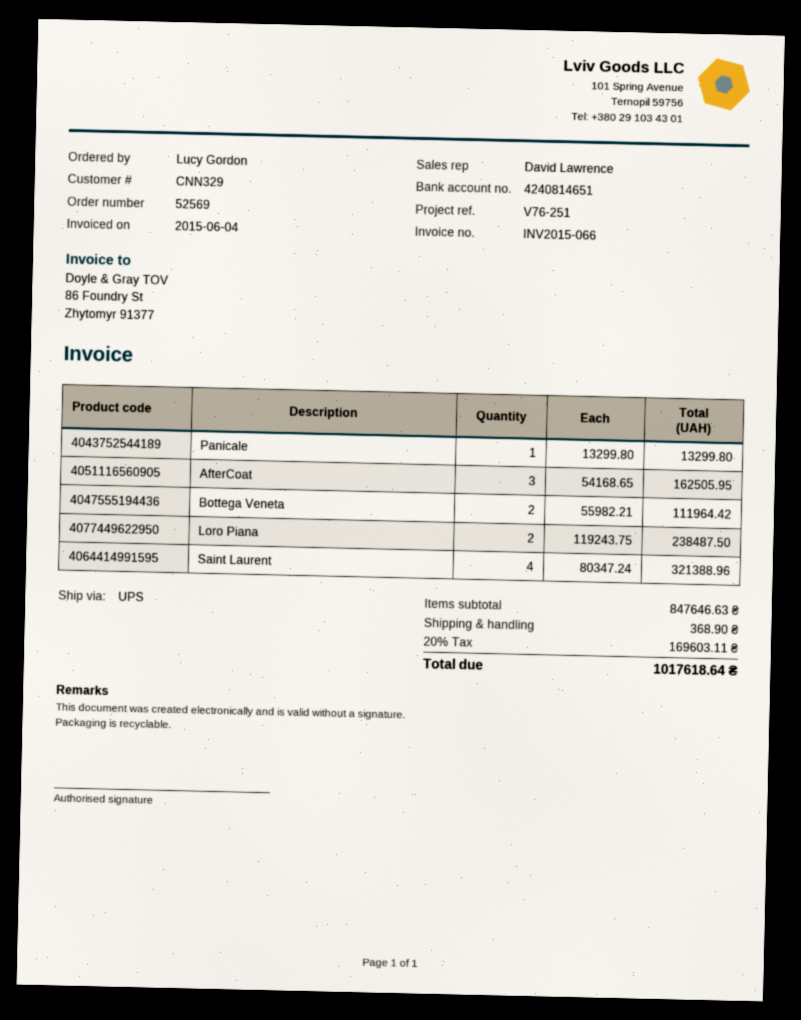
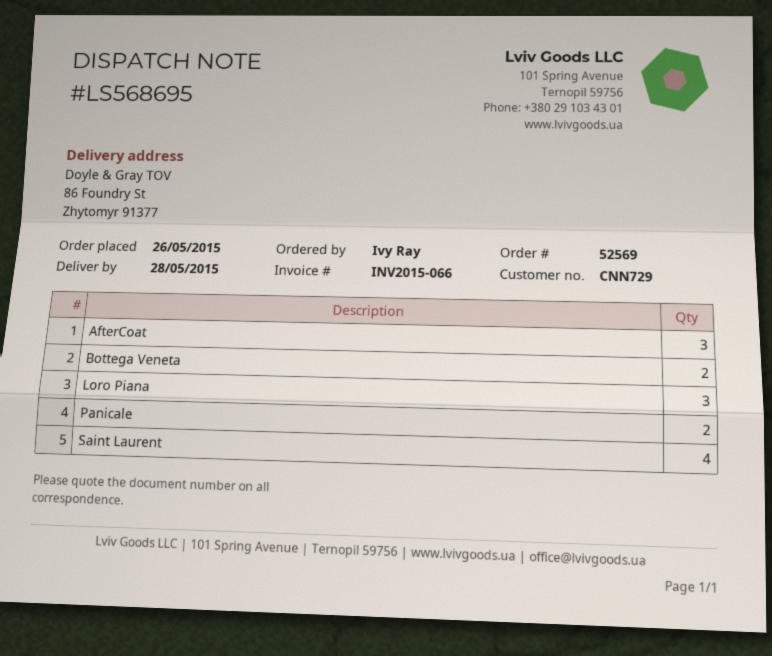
customer number: CNN329 -> CNN729
ordered by: Lucy Gordon -> Ivy Ray
Panicale: 1 -> 2
Loro Piana: 2 -> 3

